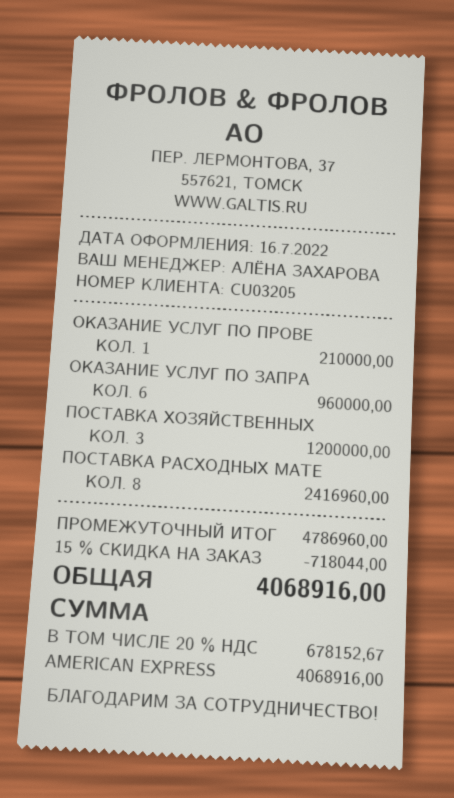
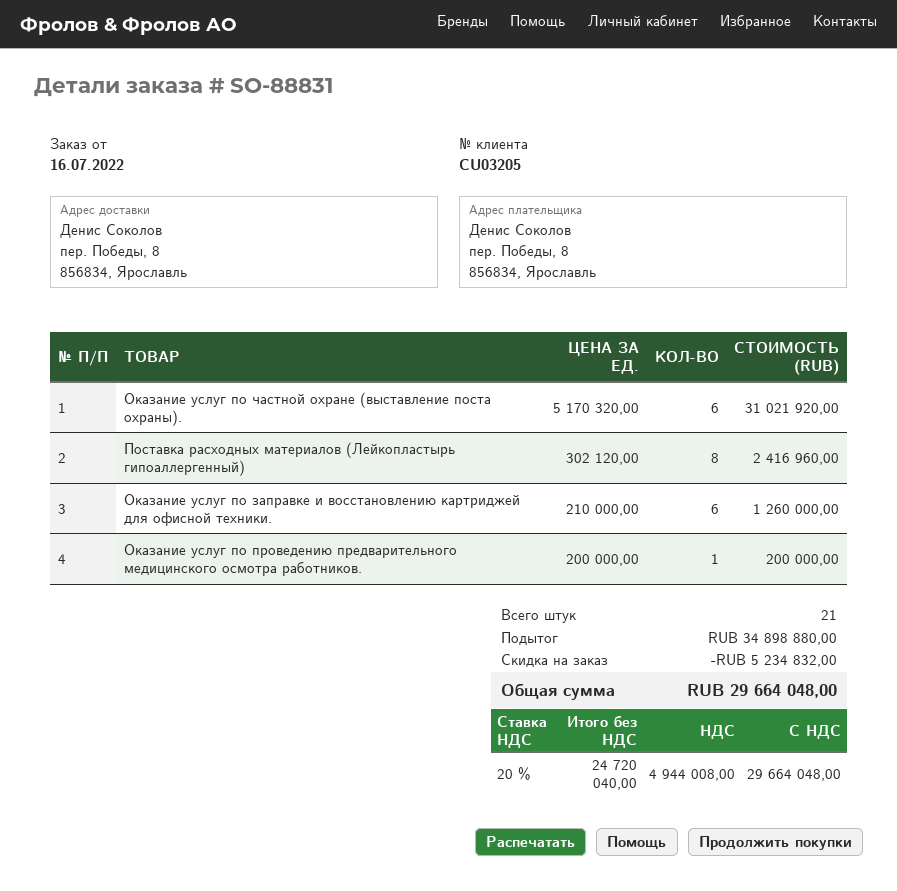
ОКАЗАНИЕ УСЛУГ ПО ПРОВЕ: 1 for 210000.00 -> 1 for 200000.00
ОКАЗАНИЕ УСЛУГ ПО ЗАПРА: 6 for 960000.00 -> 6 for 1260000.00
ПОСТАВКА ХОЗЯЙСТВЕННЫХ: 3 for 1200000.00 -> none
Оказание услуг по частной охране (выставление поста охраны).: none -> 6 for 31021920.00
subtotal: 4786960.00 -> 34898880.00
discount: 718044.00 -> 5234832.00
tax: 20% = 678152.67 -> 20% = 4944008.00
total: 4068916.00 -> 29664048.00

